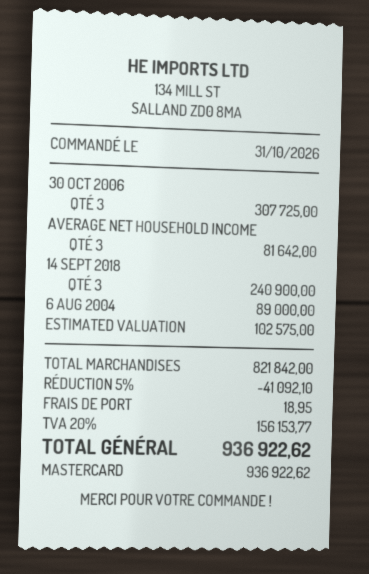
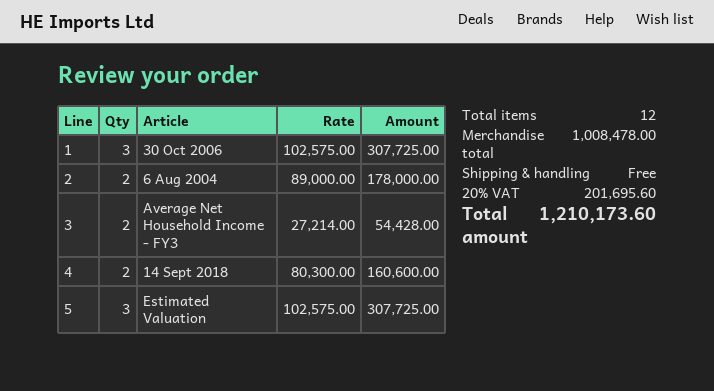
AVERAGE NET HOUSEHOLD INCOME: 3 for 81642.00 -> 2 for 54428.00
14 SEPT 2018: 3 for 240900.00 -> 2 for 160600.00
6 AUG 2004: 1 for 89000.00 -> 2 for 178000.00
ESTIMATED VALUATION: 1 for 102575.00 -> 3 for 307725.00
subtotal: 821842.00 -> 1008478.00
discount: 5% = 41092.10 -> none
shipping: 18.95 -> 0.00
tax: 20% = 156153.77 -> 20% = 201695.60
total: 936922.62 -> 1210173.60

